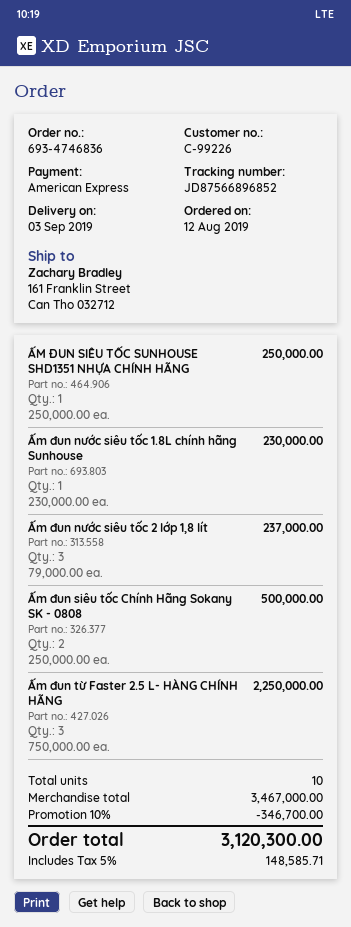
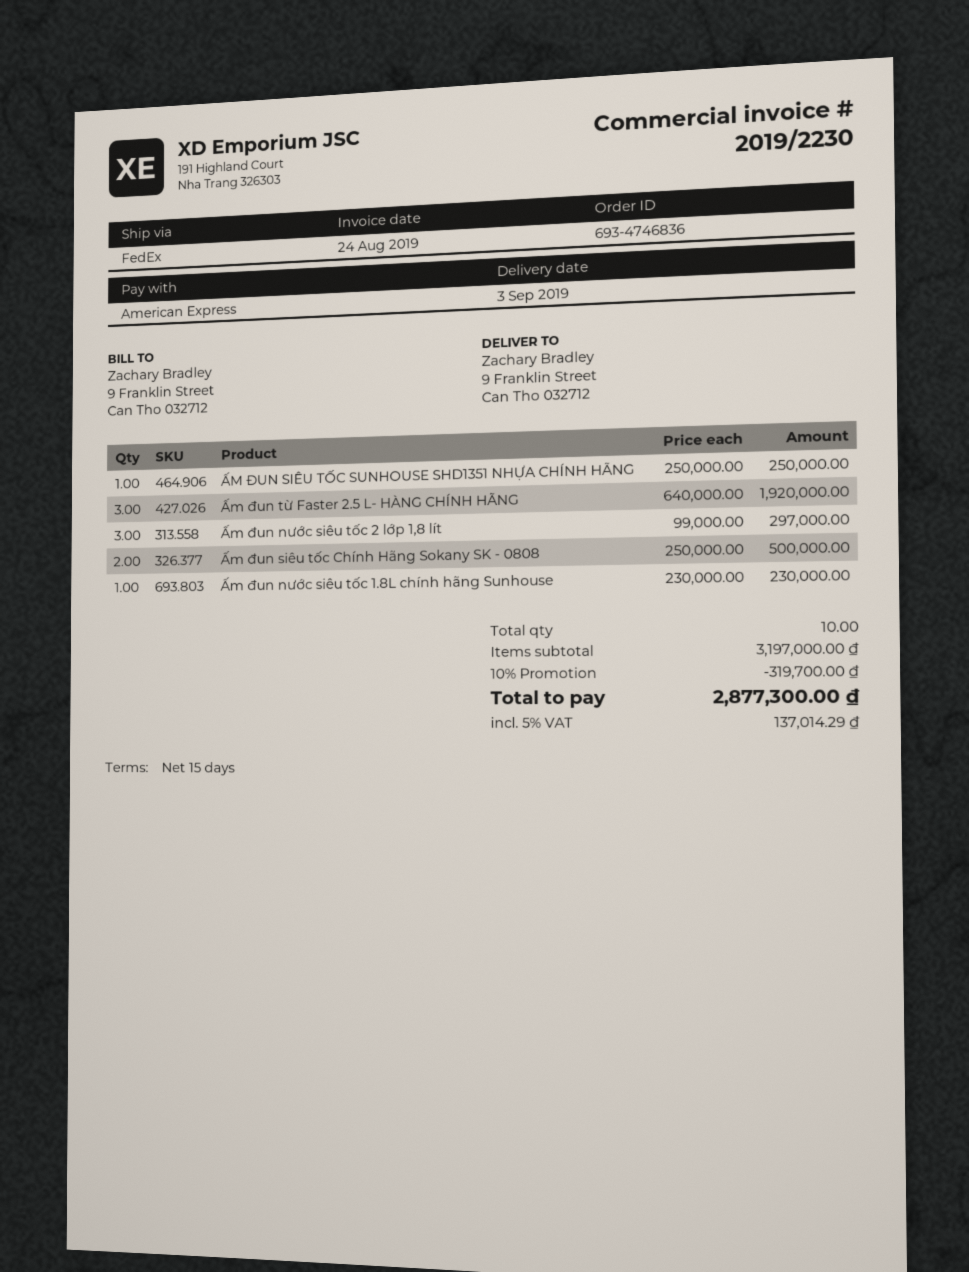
ship to: 161 Franklin Street, Can Tho 032712 -> 9 Franklin Street, Can Tho 032712
Ấm đun nước siêu tốc 2 lớp 1,8 lít: 3 x 79000.00 = 237000.00 -> 3 x 99000.00 = 297000.00
Ấm đun từ Faster 2.5 L- HÀNG CHÍNH HÃNG: 3 x 750000.00 = 2250000.00 -> 3 x 640000.00 = 1920000.00
subtotal: 3467000.00 -> 3197000.00
discount: 10% = 346700.00 -> 10% = 319700.00
tax: 5% = 148585.71 -> 5% = 137014.29
total: 3120300.00 -> 2877300.00

